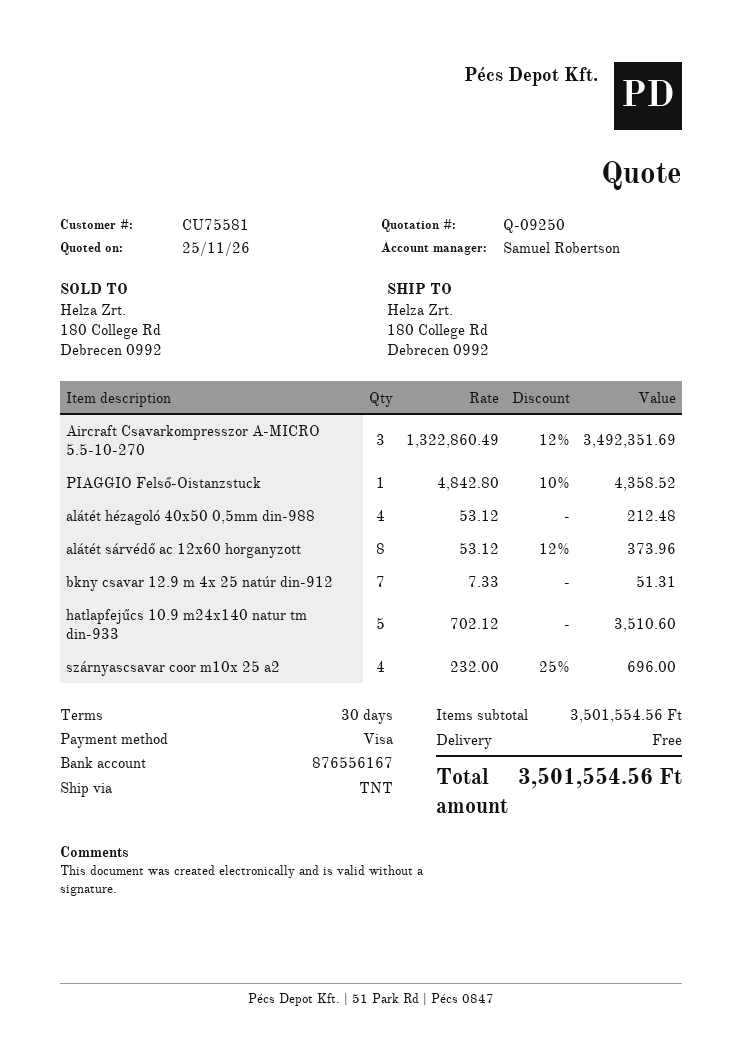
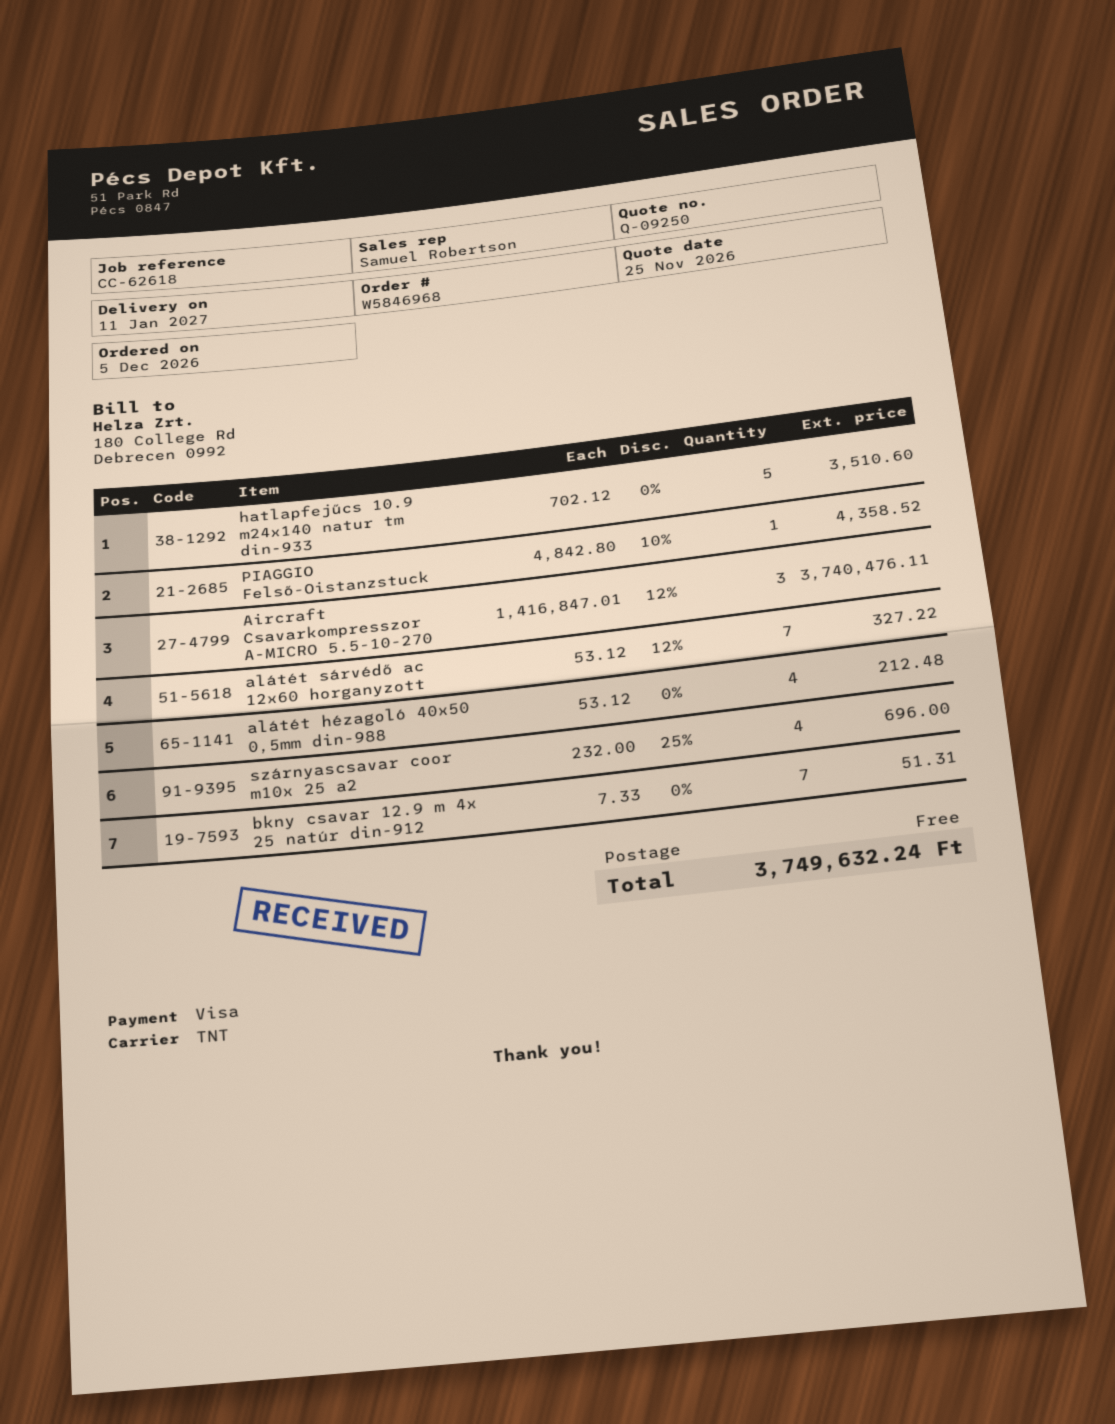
Aircraft Csavarkompresszor A-MICRO 5.5-10-270: 3 x 1322860.49 - 12% = 3492351.69 -> 3 x 1416847.01 - 12% = 3740476.11
alátét sárvédő ac 12x60 horganyzott: 8 x 53.12 - 12% = 373.96 -> 7 x 53.12 - 12% = 327.22
total: 3501554.56 -> 3749632.24

